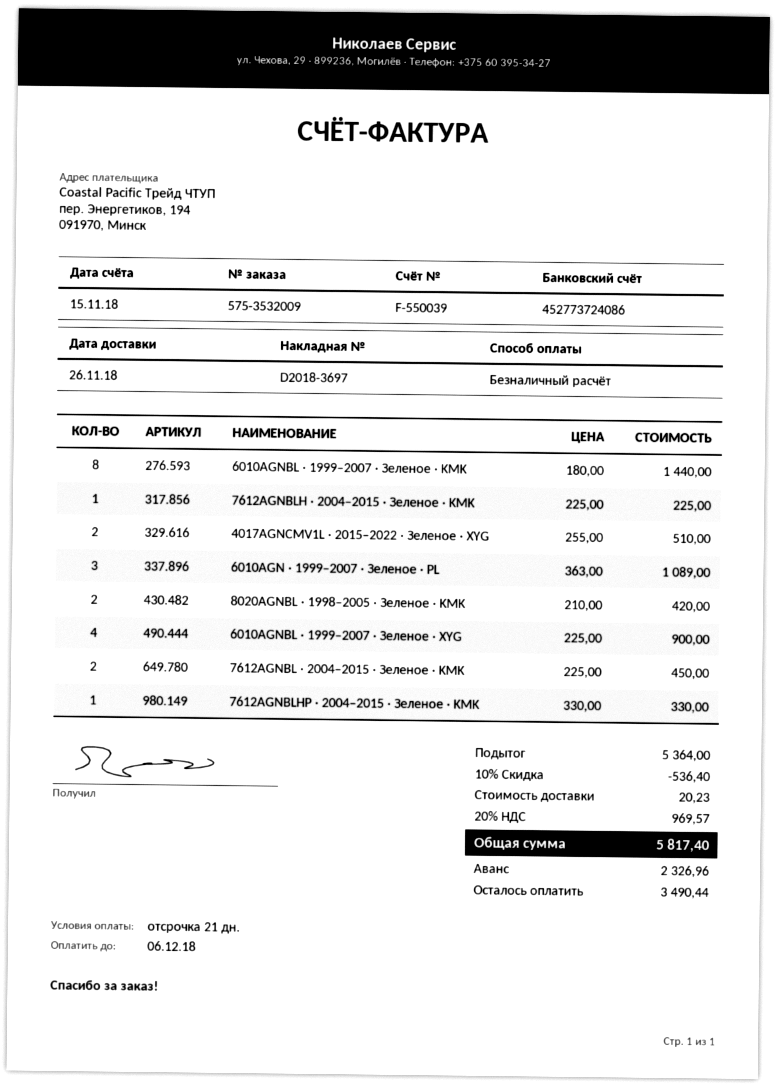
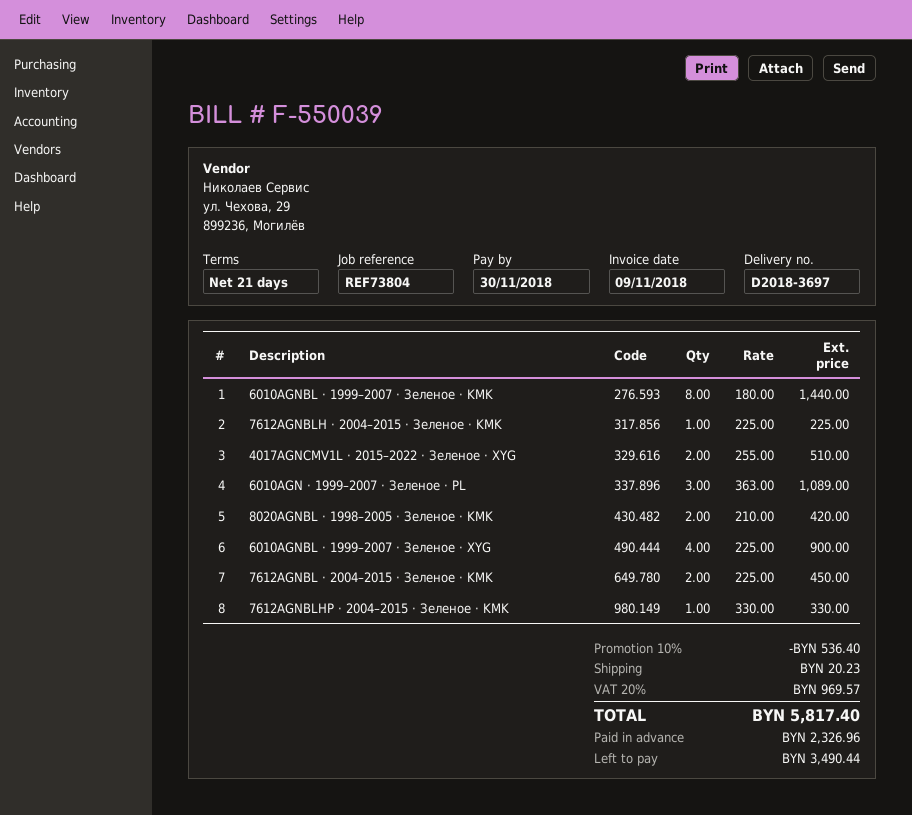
invoice date: 2018-11-15 -> 2018-11-09
due date: 2018-12-06 -> 2018-11-30

